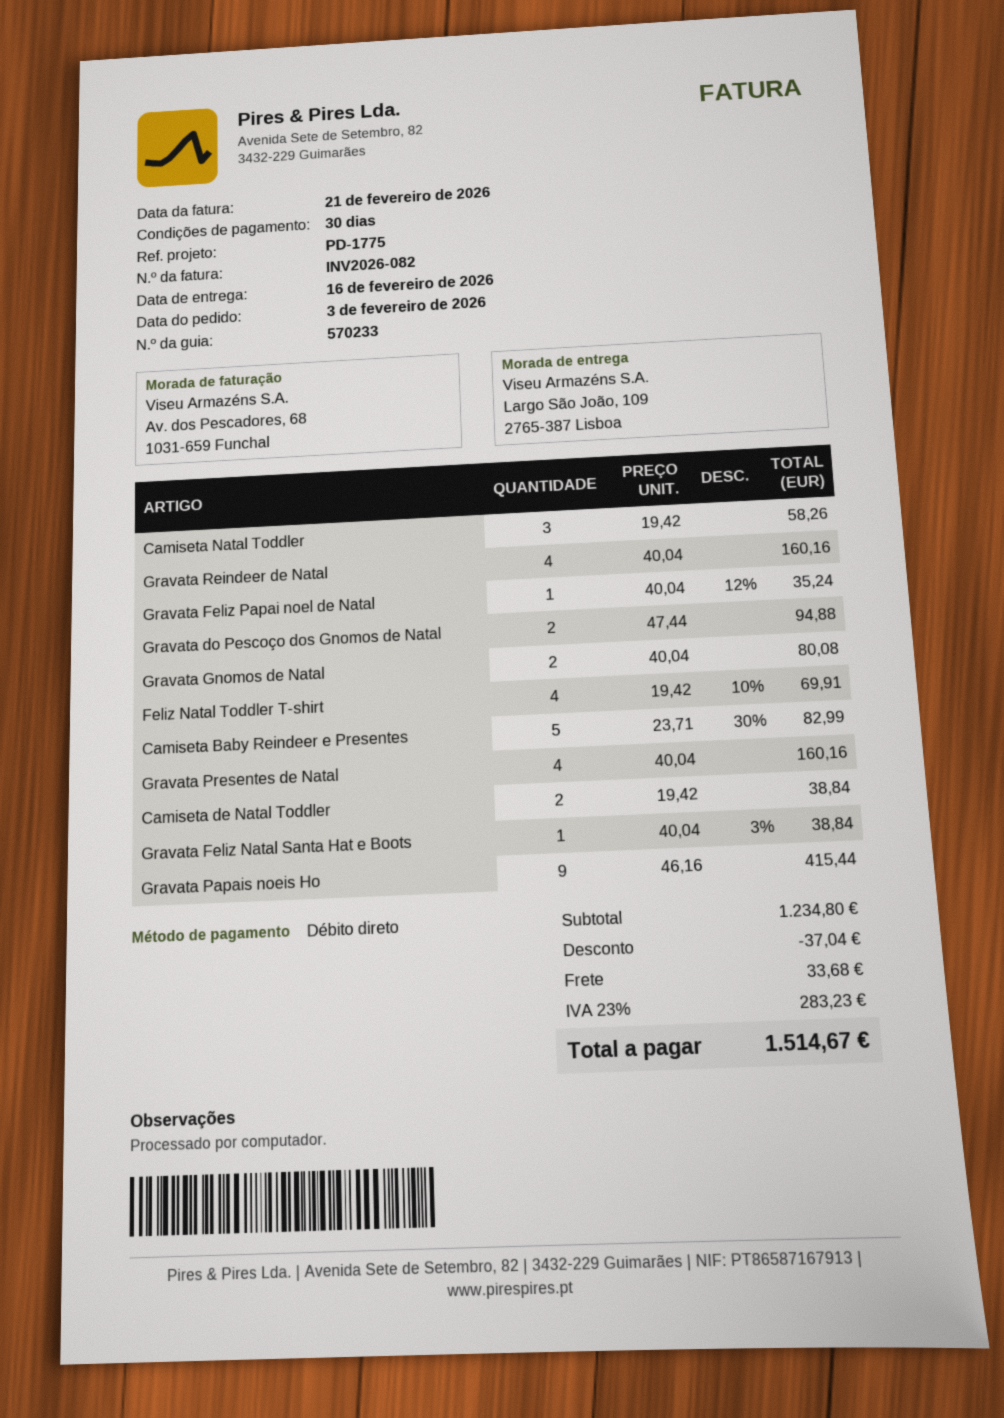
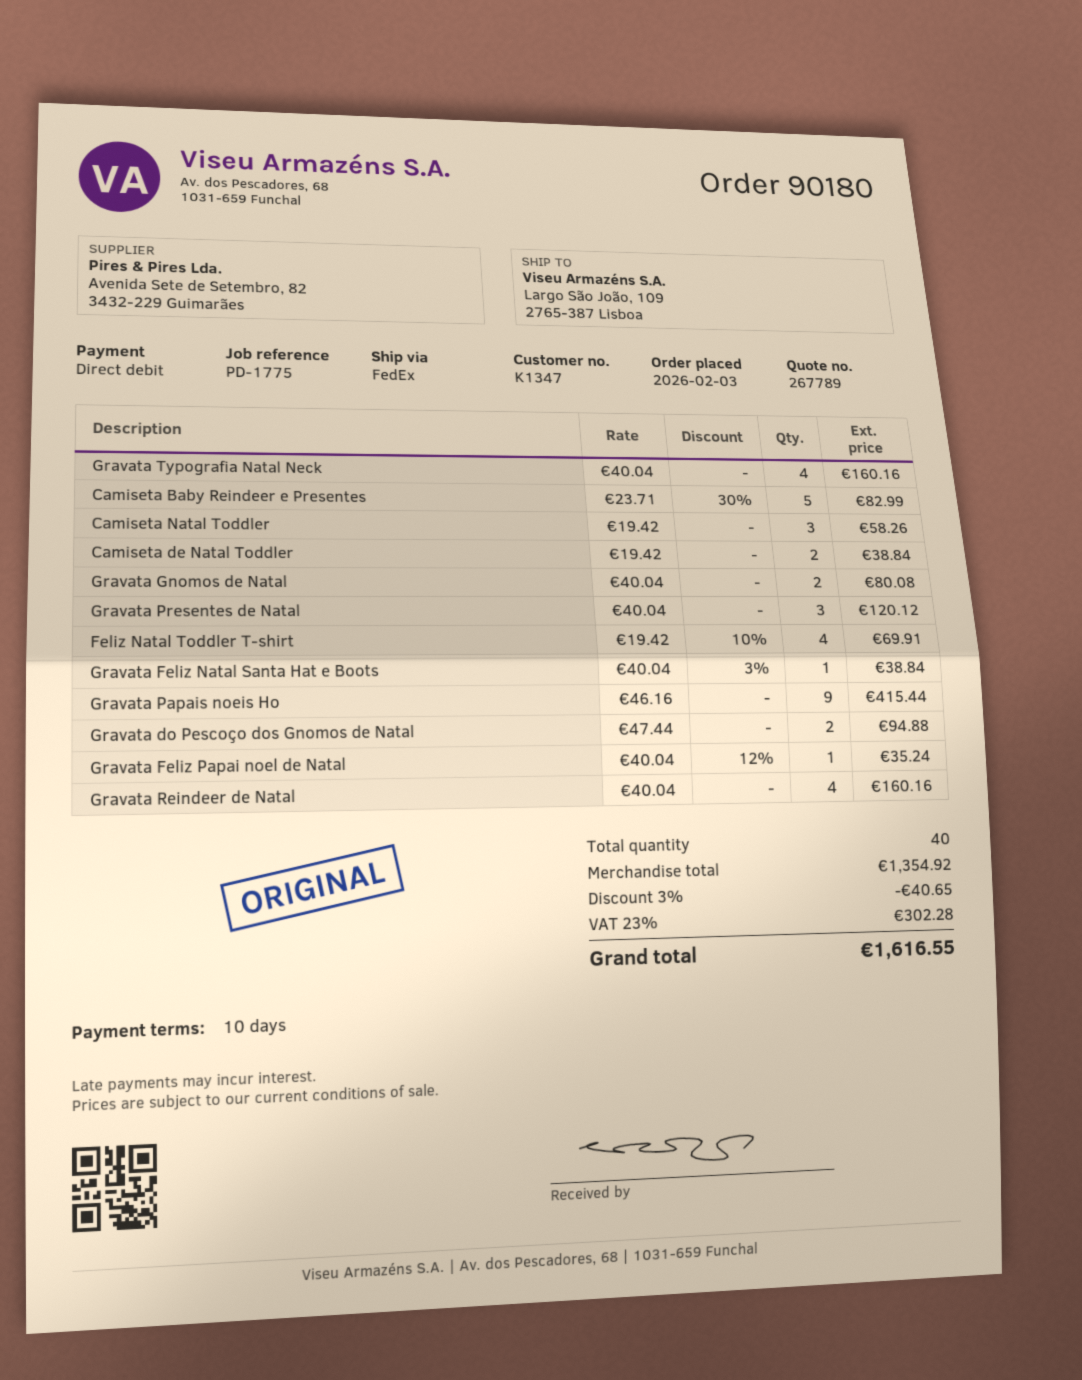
payment terms: 30 days -> 10 days
Gravata Presentes de Natal: 4 x 40.04 = 160.16 -> 3 x 40.04 = 120.12
Gravata Typografia Natal Neck: none -> 4 x 40.04 = 160.16
subtotal: 1234.80 -> 1354.92
discount: 37.04 -> 40.65
shipping: 33.68 -> none
tax: 23% = 283.23 -> 23% = 302.28
total: 1514.67 -> 1616.55

